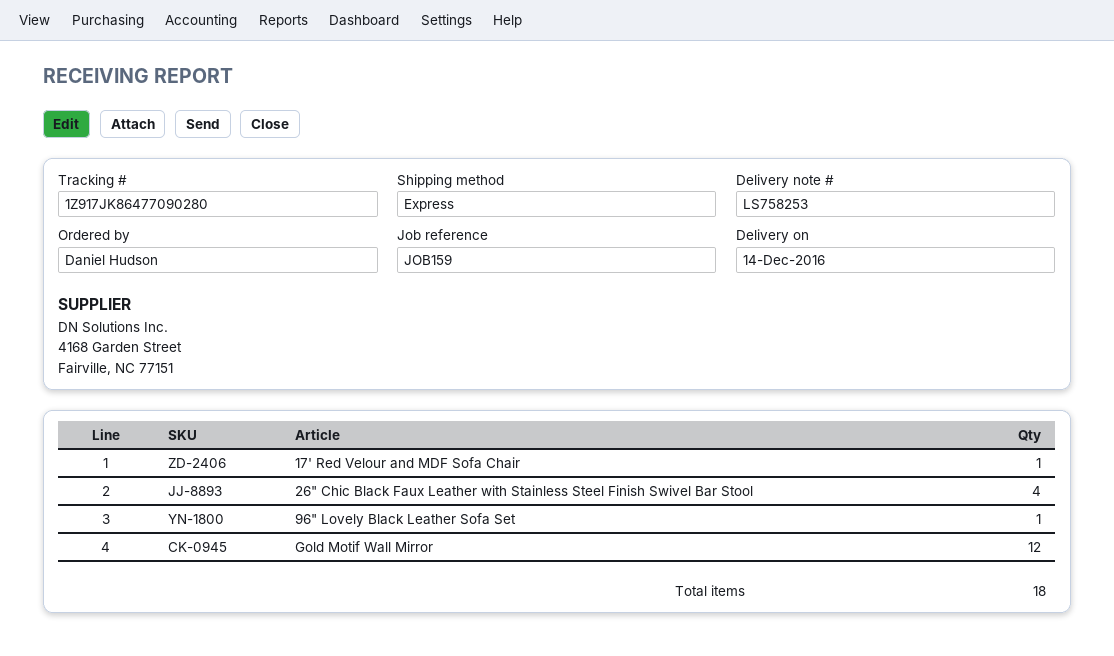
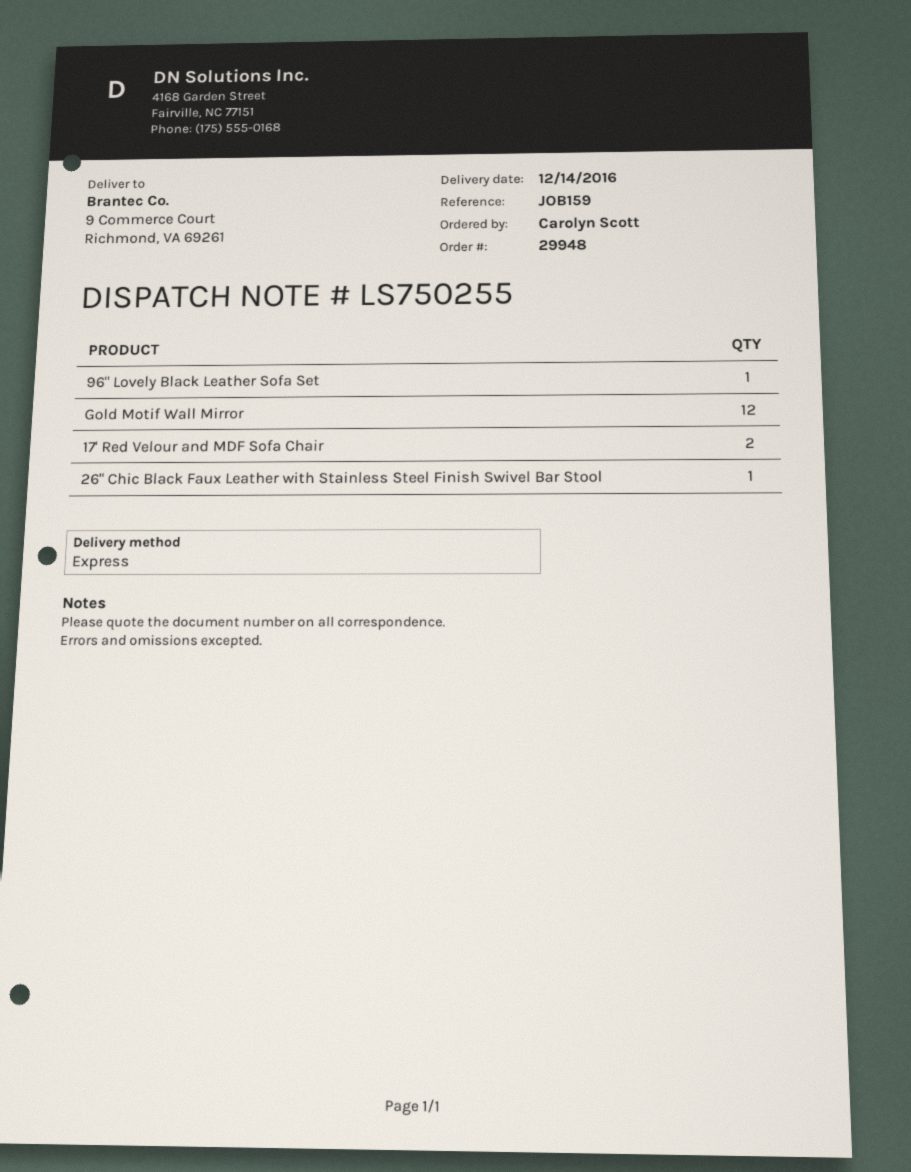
delivery note number: LS758253 -> LS750255
ordered by: Daniel Hudson -> Carolyn Scott
17' Red Velour and MDF Sofa Chair: 1 -> 2
26" Chic Black Faux Leather with Stainless Steel Finish Swivel Bar Stool: 4 -> 1

